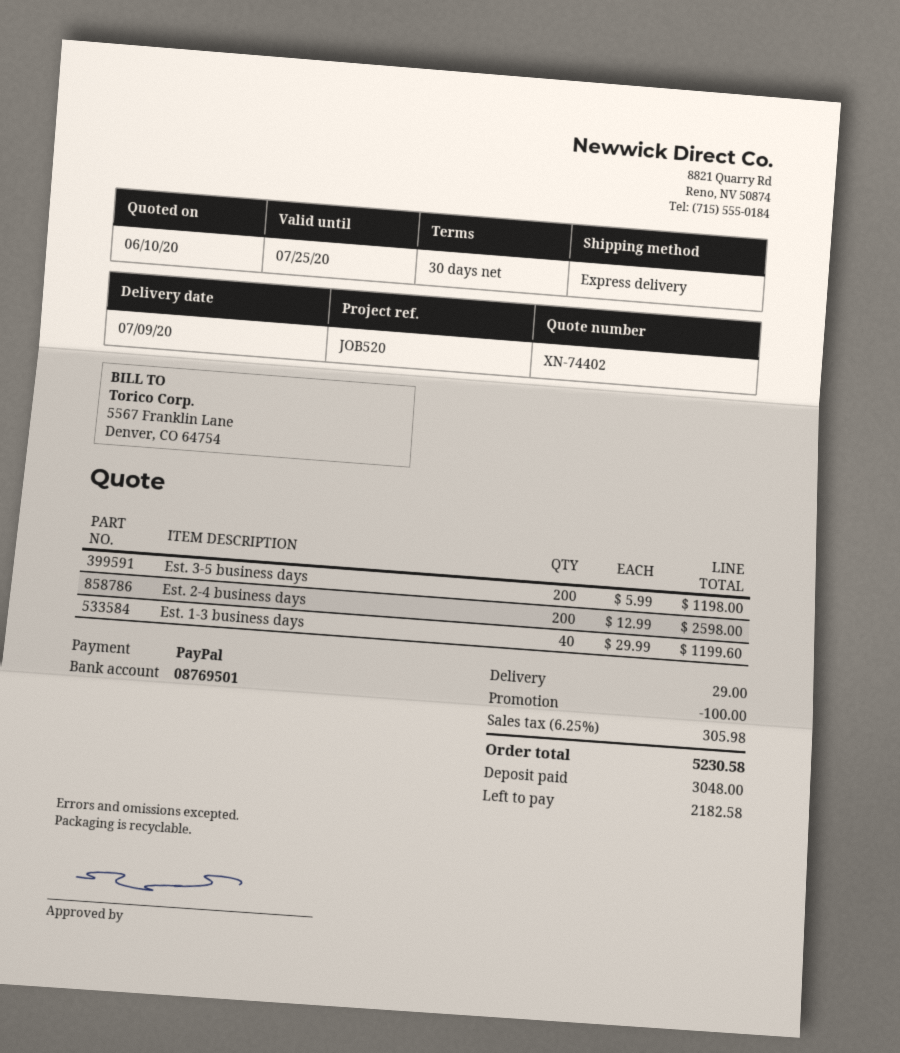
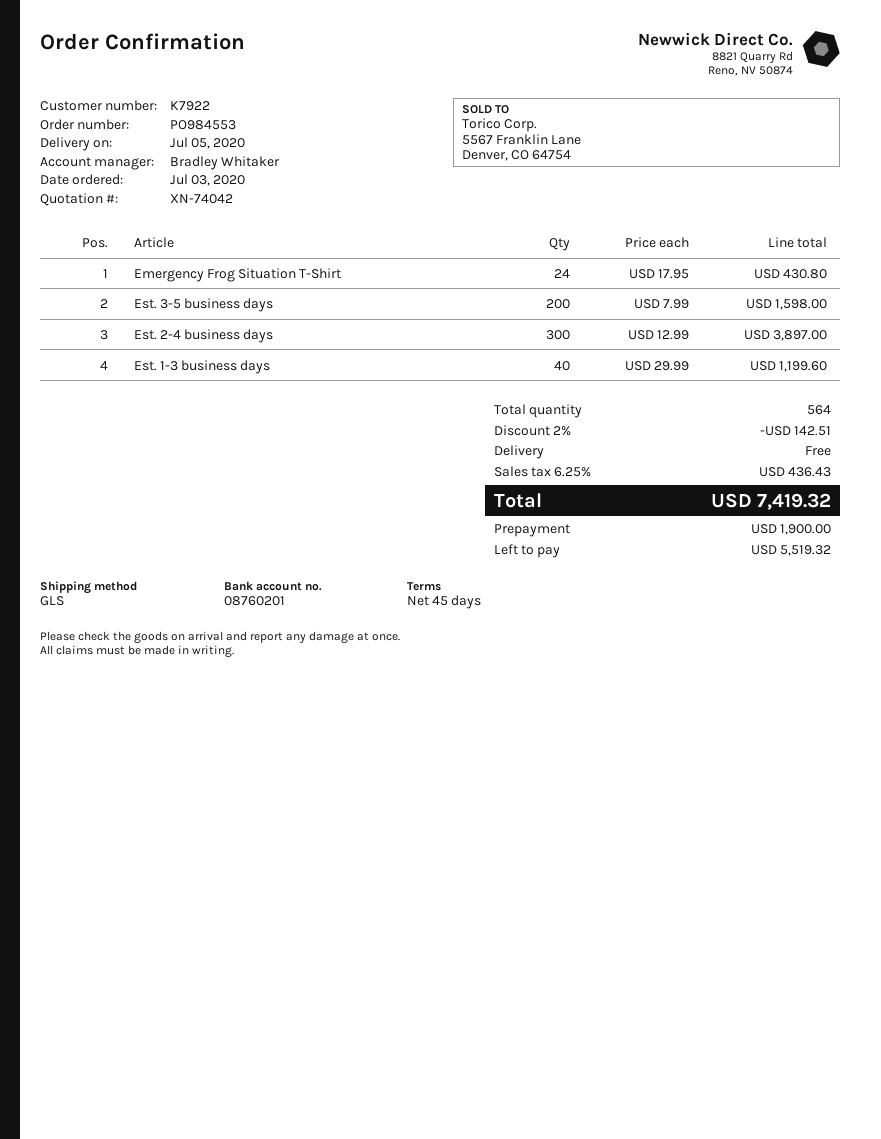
quote number: XN-74402 -> XN-74042
delivery date: 2020-07-09 -> 2020-07-05
payment terms: 30 days -> 45 days
bank account: 08769501 -> 08760201
shipping method: express -> GLS
Est. 3-5 business days: 200 x 5.99 = 1198.00 -> 200 x 7.99 = 1598.00
Est. 2-4 business days: 200 x 12.99 = 2598.00 -> 300 x 12.99 = 3897.00
Emergency Frog Situation T-Shirt: none -> 24 x 17.95 = 430.80
discount: 100.00 -> 142.51
shipping: 29.00 -> 0.00
tax: 6.25% = 305.98 -> 6.25% = 436.43
total: 5230.58 -> 7419.32
deposit: 3048.00 -> 1900.00
balance: 2182.58 -> 5519.32

